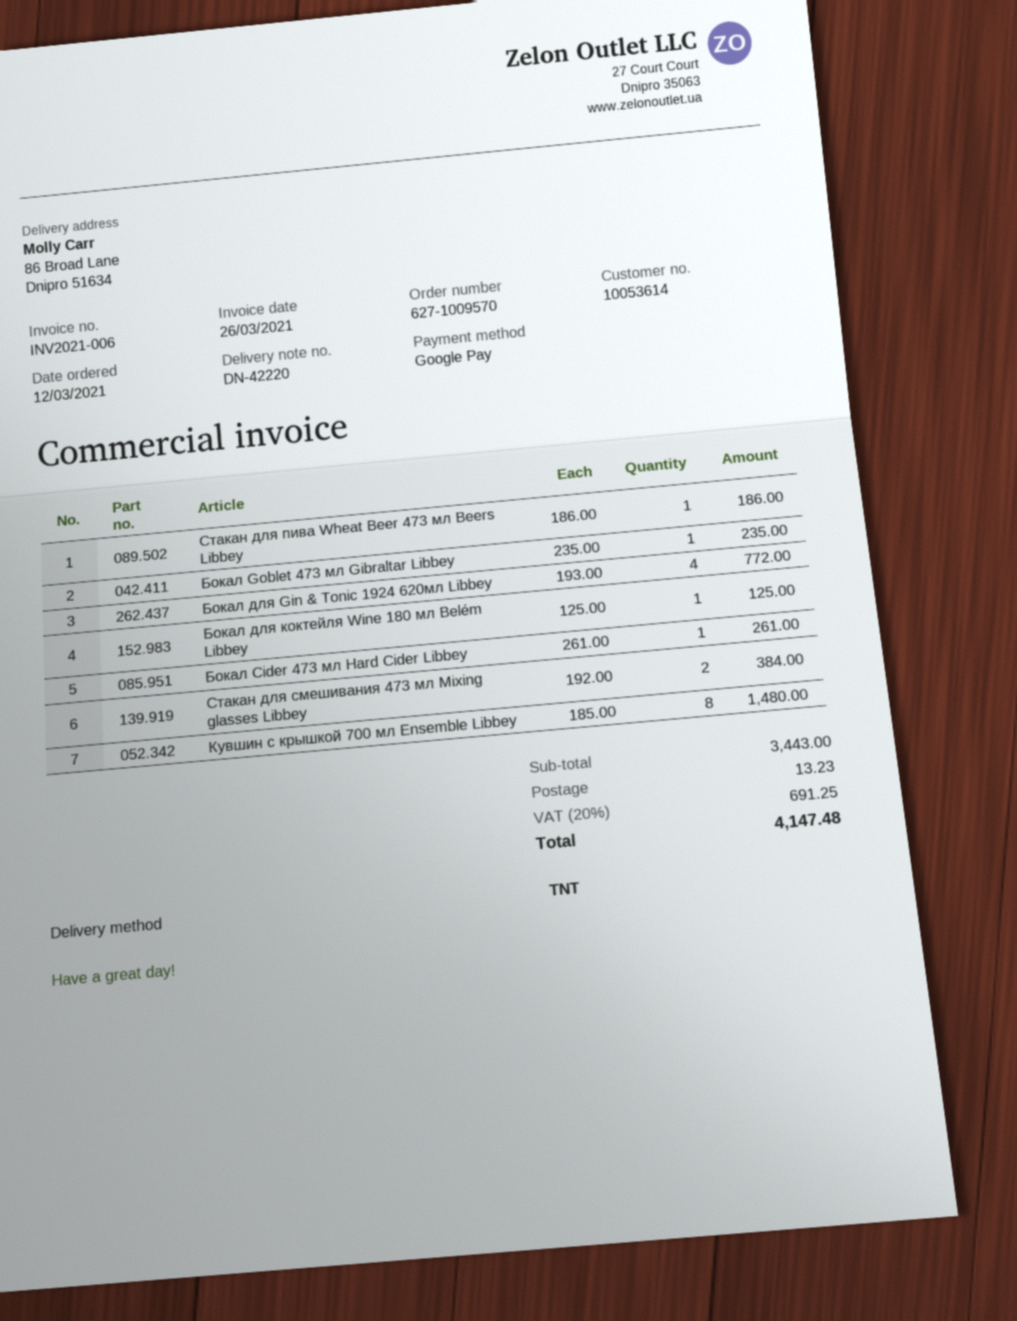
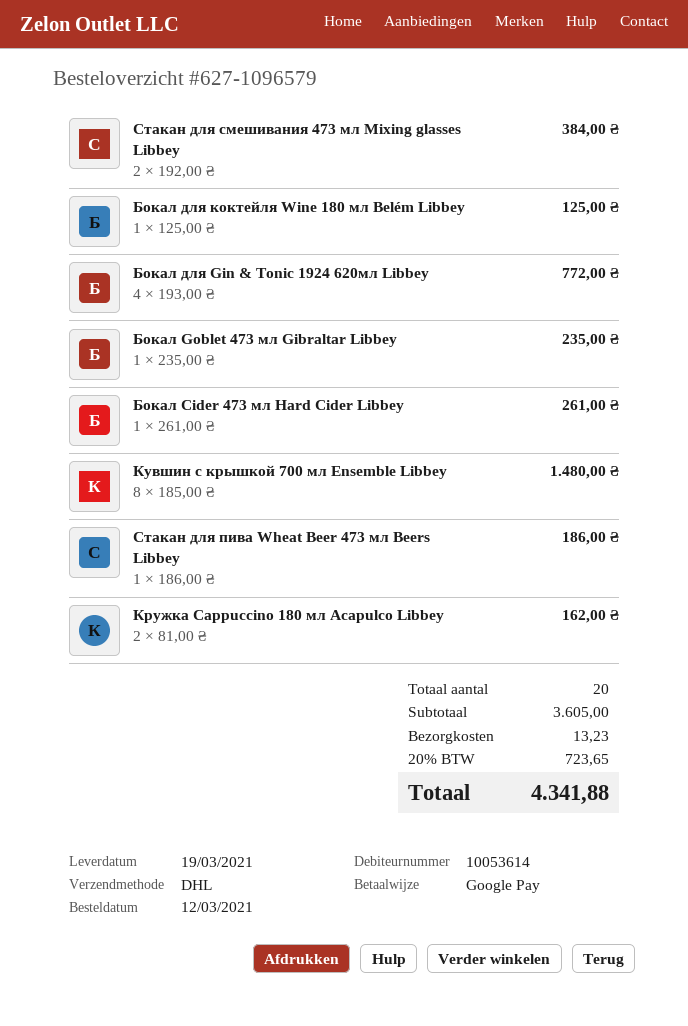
order number: 627-1009570 -> 627-1096579
shipping method: TNT -> DHL
Кружка Cappuccino 180 мл Acapulco Libbey: none -> 2 x 81.00 = 162.00
subtotal: 3443.00 -> 3605.00
tax: 20% = 691.25 -> 20% = 723.65
total: 4147.48 -> 4341.88

